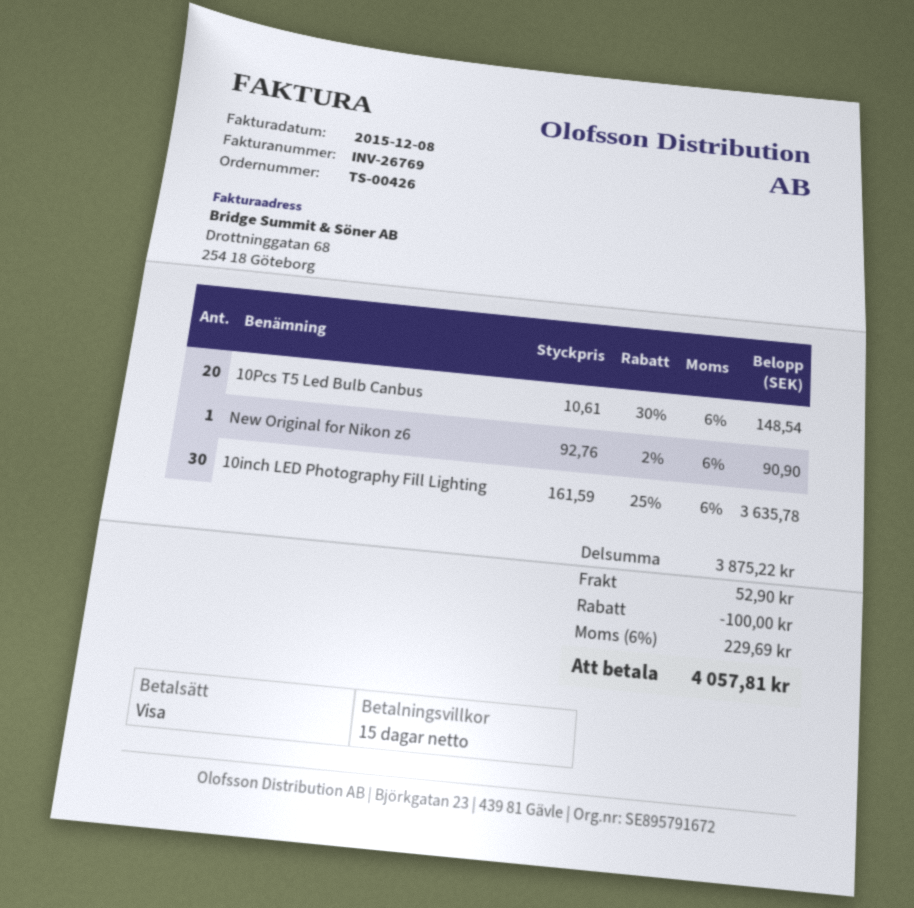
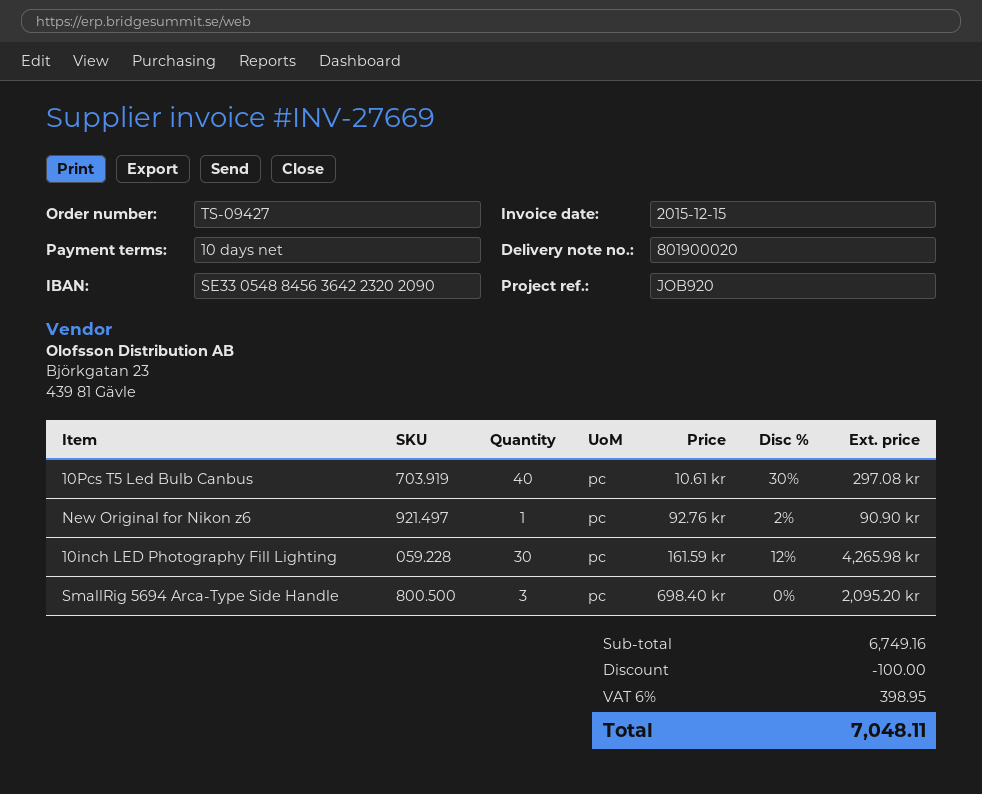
order number: TS-00426 -> TS-09427
invoice number: INV-26769 -> INV-27669
invoice date: 2015-12-08 -> 2015-12-15
payment terms: 15 days -> 10 days
10Pcs T5 Led Bulb Canbus: 20 x 10.61 - 30% = 148.54 -> 40 x 10.61 - 30% = 297.08
10inch LED Photography Fill Lighting: 30 x 161.59 - 25% = 3635.78 -> 30 x 161.59 - 12% = 4265.98
SmallRig 5694 Arca-Type Side Handle: none -> 3 x 698.40 = 2095.20
subtotal: 3875.22 -> 6749.16
shipping: 52.90 -> none
tax: 6% = 229.69 -> 6% = 398.95
total: 4057.81 -> 7048.11

